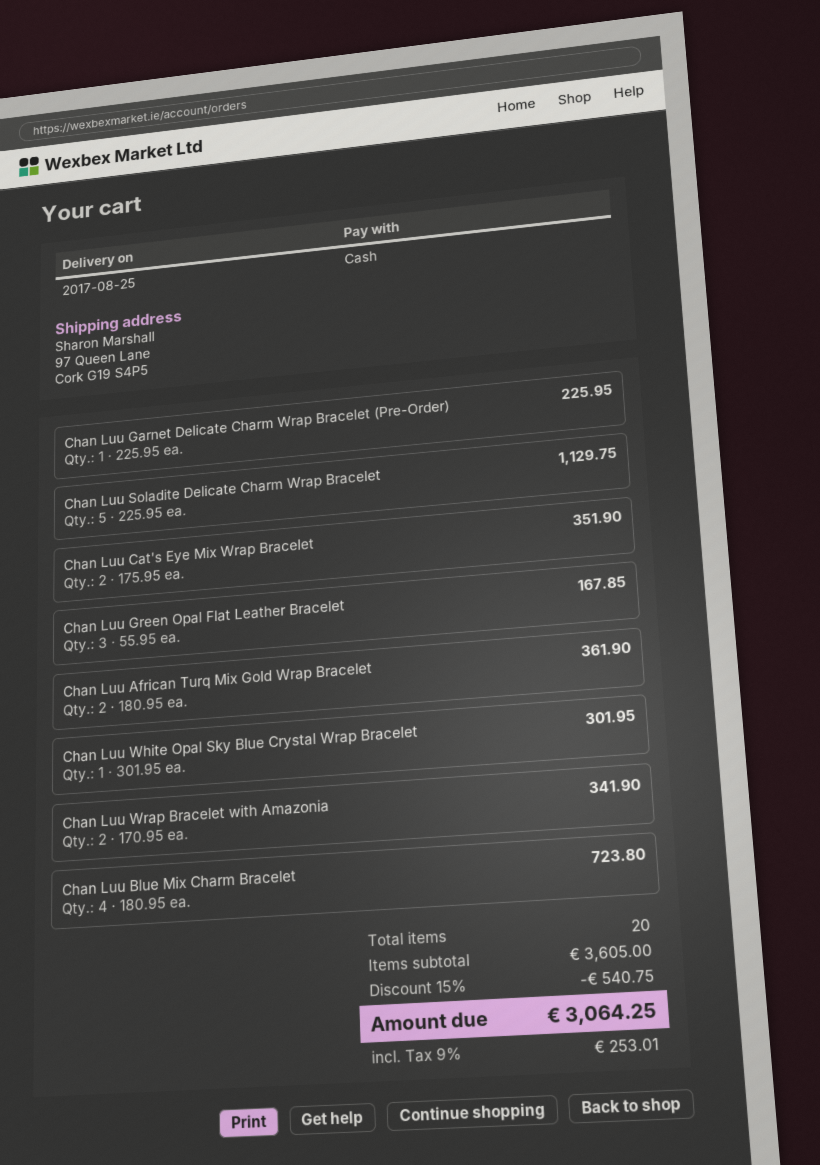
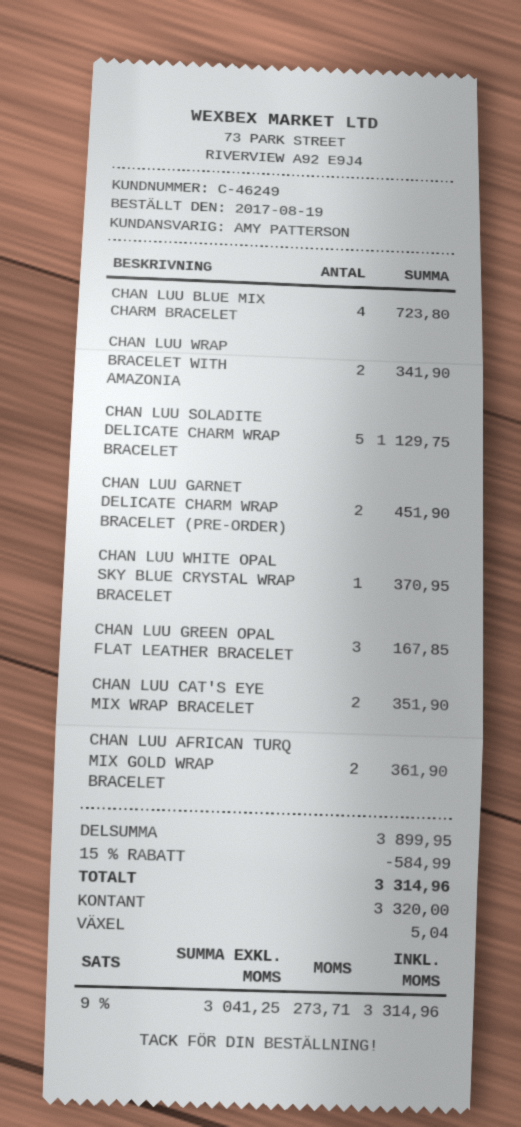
Chan Luu Garnet Delicate Charm Wrap Bracelet (Pre-Order): 1 for 225.95 -> 2 for 451.90
Chan Luu White Opal Sky Blue Crystal Wrap Bracelet: 1 for 301.95 -> 1 for 370.95
subtotal: 3605.00 -> 3899.95
discount: 15% = 540.75 -> 15% = 584.99
tax: 9% = 253.01 -> 9% = 273.71
total: 3064.25 -> 3314.96

